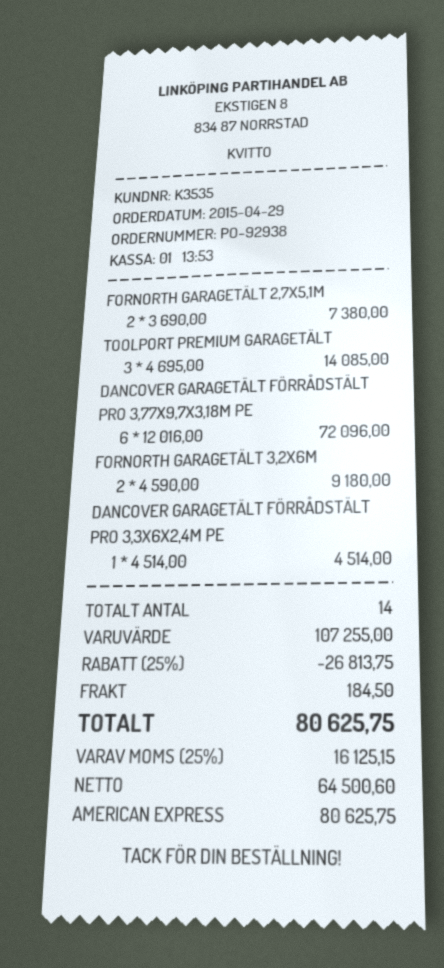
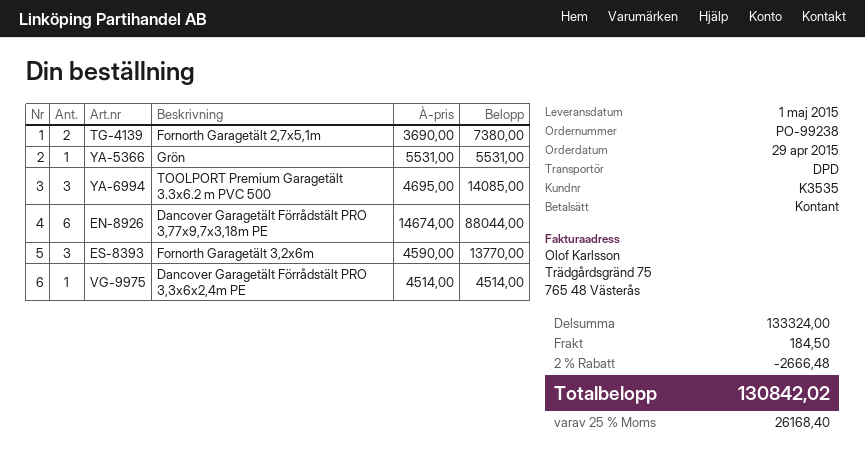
order number: PO-92938 -> PO-99238
payment method: American Express -> cash
DANCOVER GARAGETÄLT FÖRRÅDSTÄLT PRO 3,77X9,7X3,18M PE: 6 x 12016.00 = 72096.00 -> 6 x 14674.00 = 88044.00
FORNORTH GARAGETÄLT 3,2X6M: 2 x 4590.00 = 9180.00 -> 3 x 4590.00 = 13770.00
Grön: none -> 1 x 5531.00 = 5531.00
subtotal: 107255.00 -> 133324.00
discount: 25% = 26813.75 -> 2% = 2666.48
tax: 25% = 16125.15 -> 25% = 26168.40
total: 80625.75 -> 130842.02

